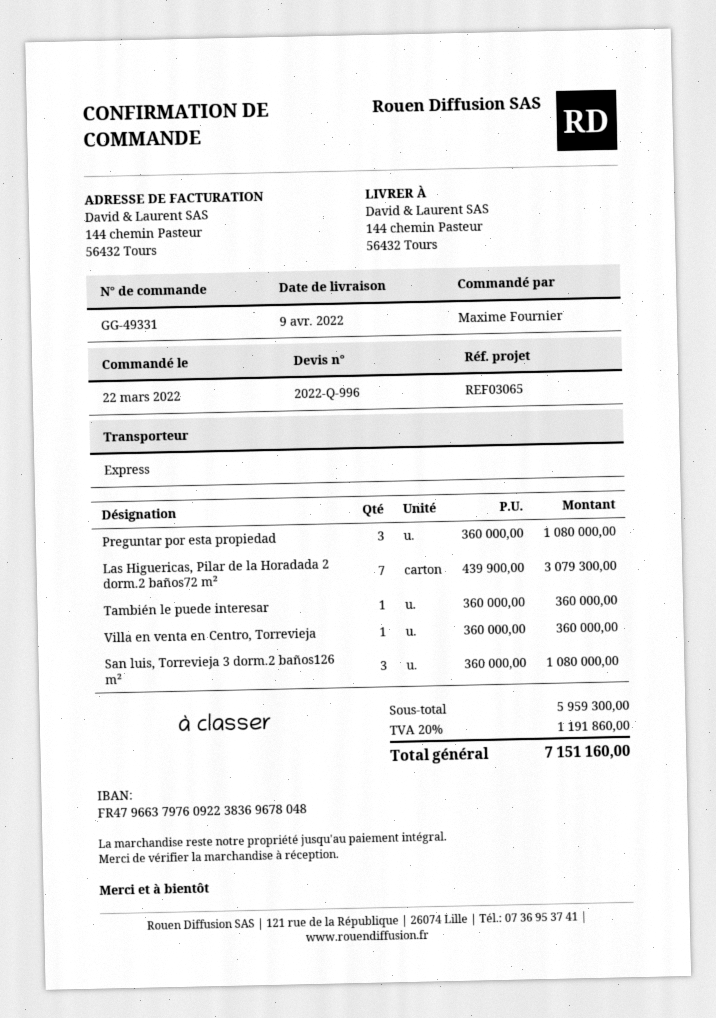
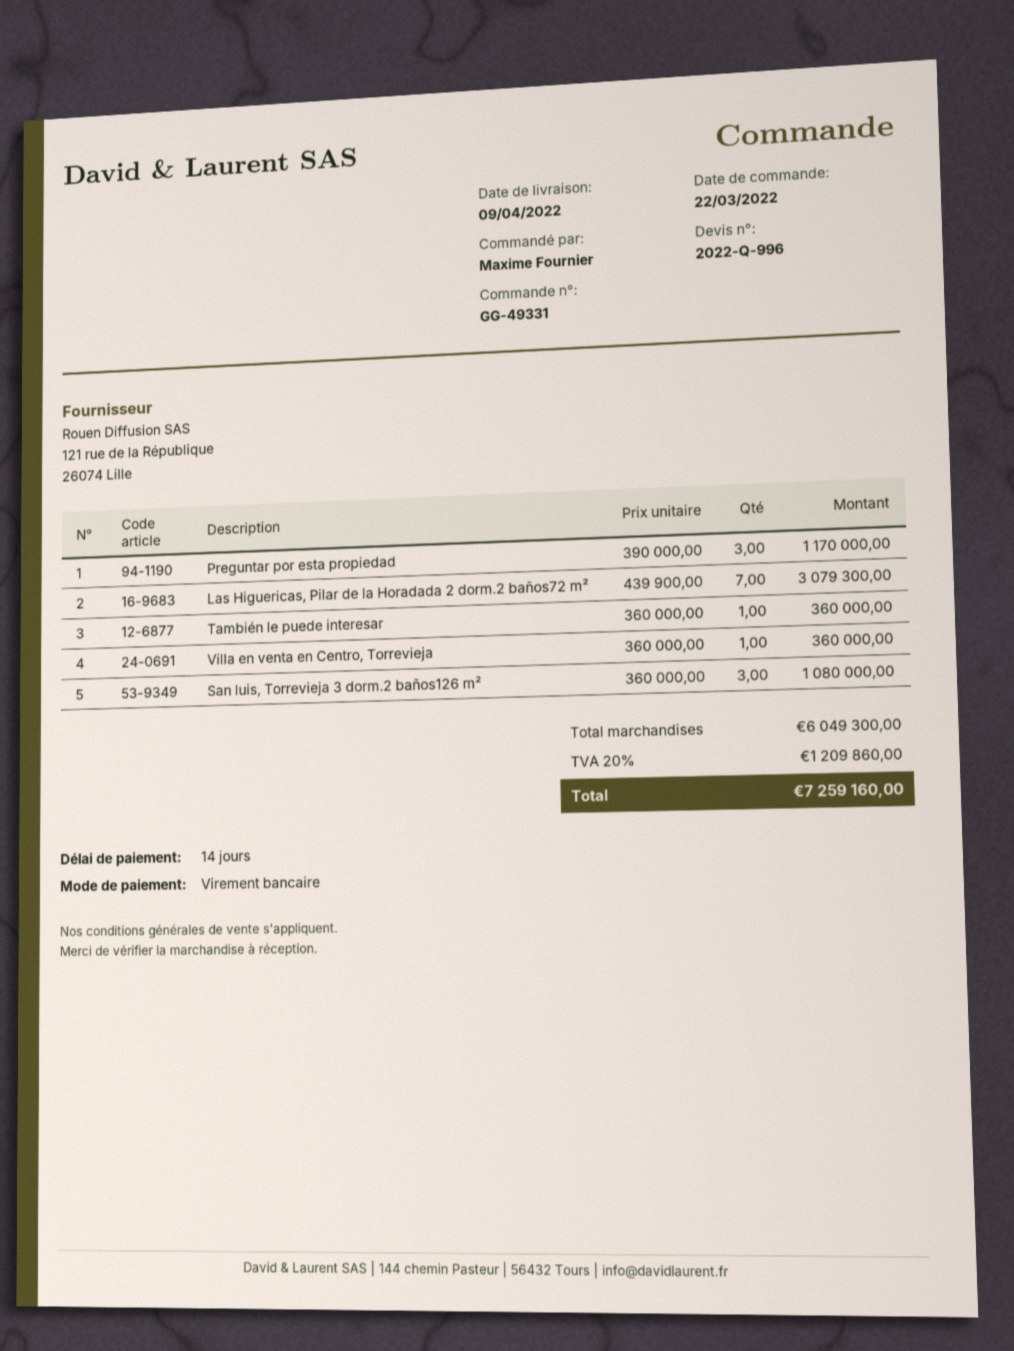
Preguntar por esta propiedad: 3 x 360000.00 = 1080000.00 -> 3 x 390000.00 = 1170000.00
subtotal: 5959300.00 -> 6049300.00
tax: 20% = 1191860.00 -> 20% = 1209860.00
total: 7151160.00 -> 7259160.00

